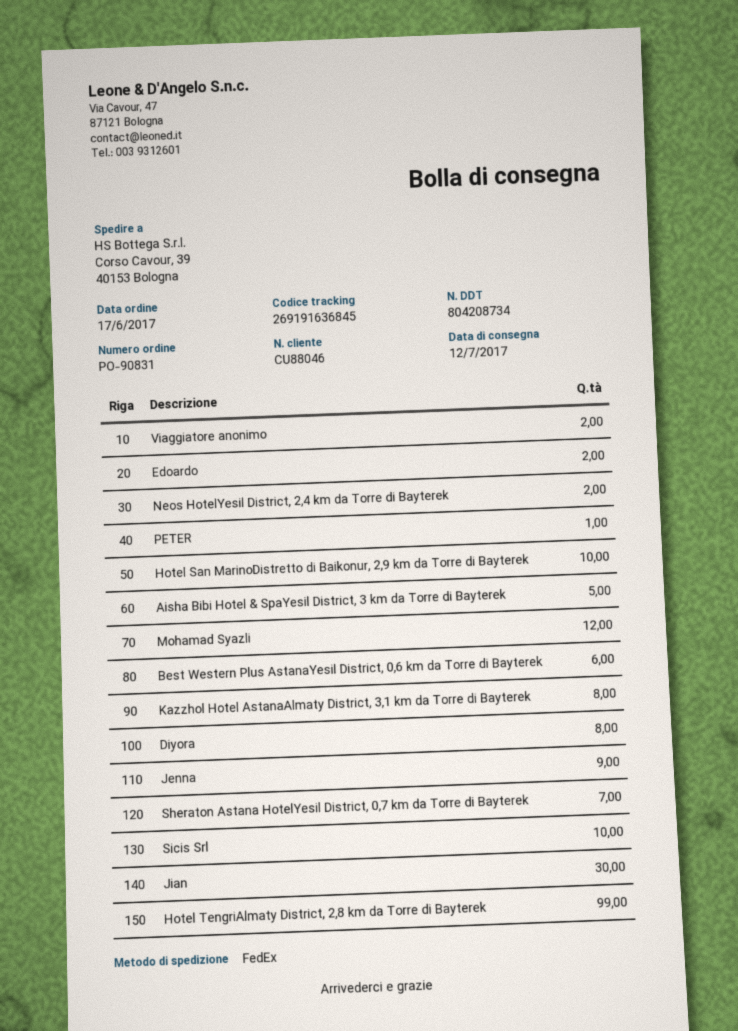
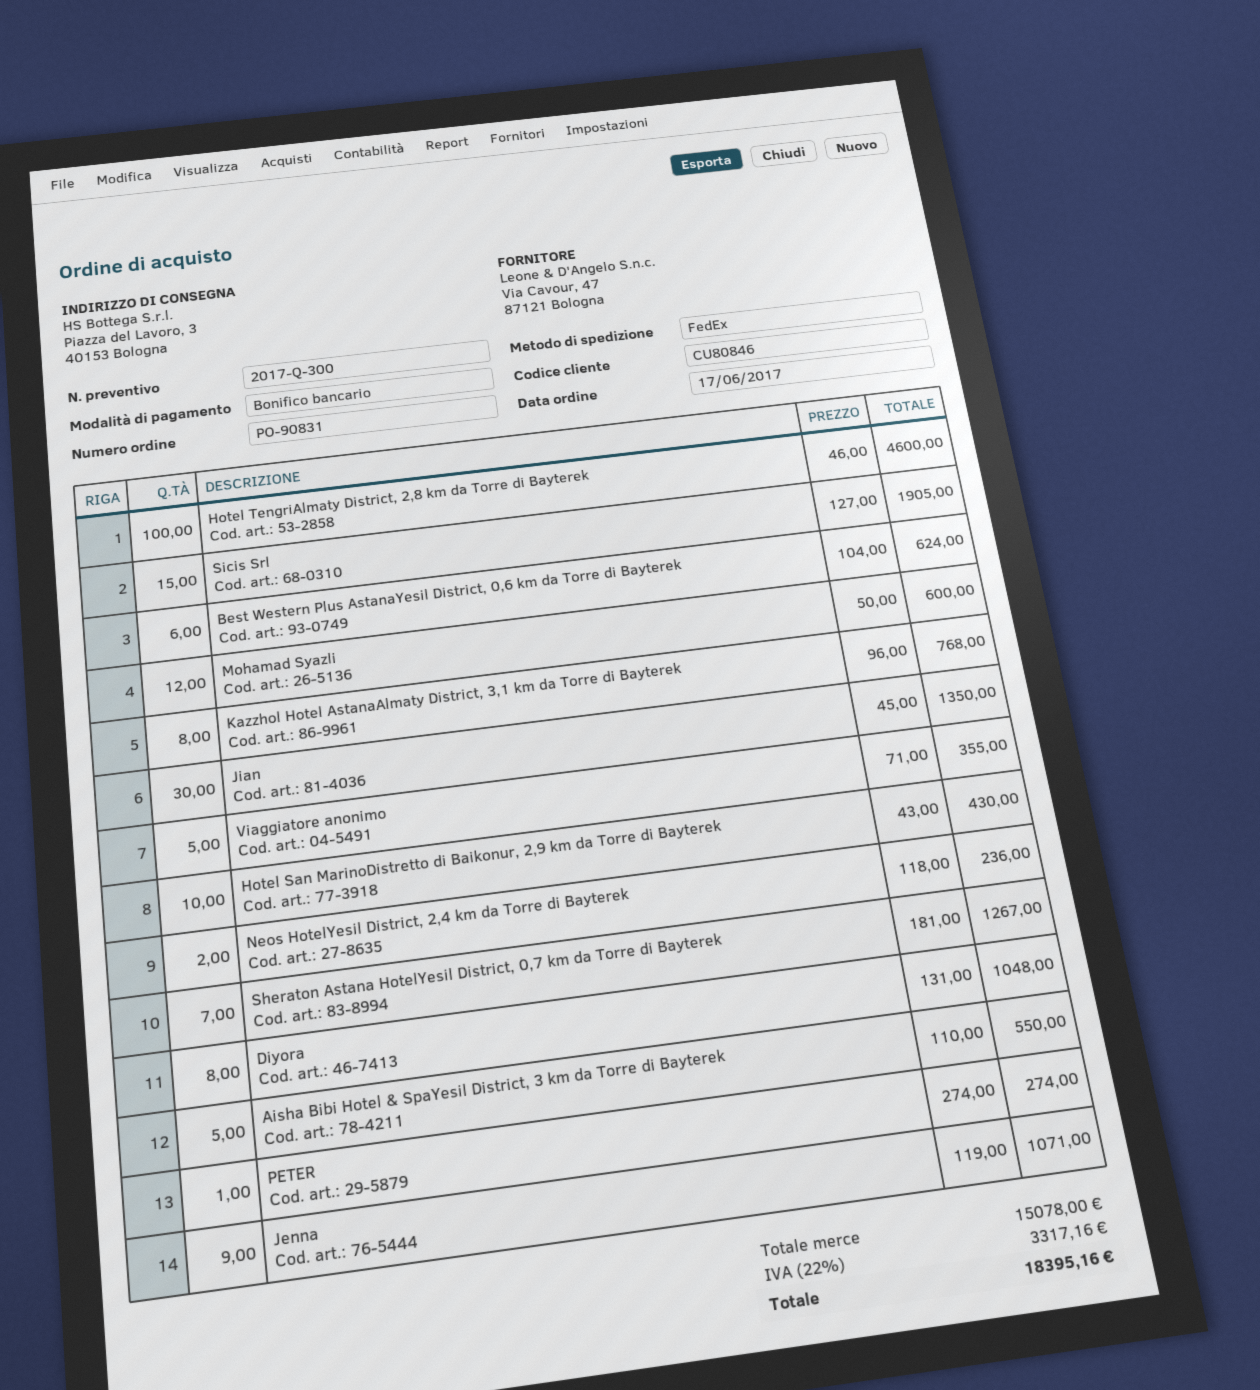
customer number: CU88046 -> CU80846
ship to: Corso Cavour, 39, 40153 Bologna -> Piazza del Lavoro, 3, 40153 Bologna
Viaggiatore anonimo: 2 -> 5
Edoardo: 2 -> none
Sicis Srl: 10 -> 15
Hotel TengriAlmaty District, 2,8 km da Torre di Bayterek: 99 -> 100

